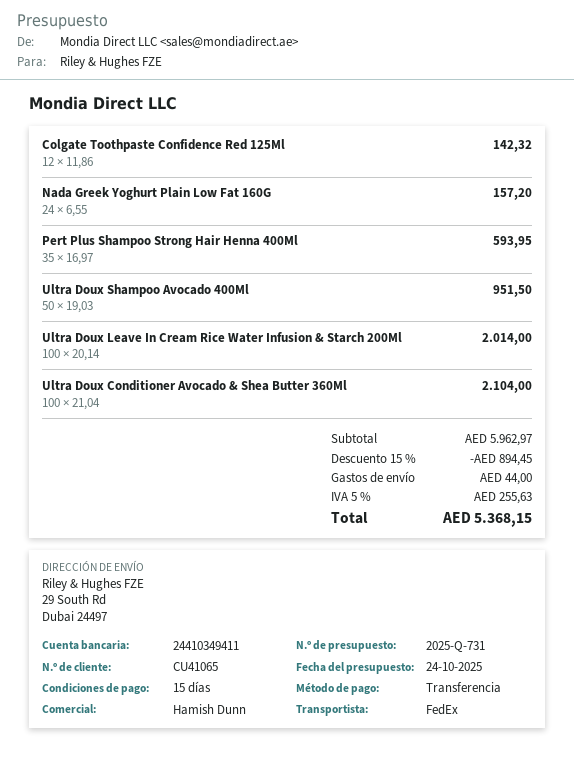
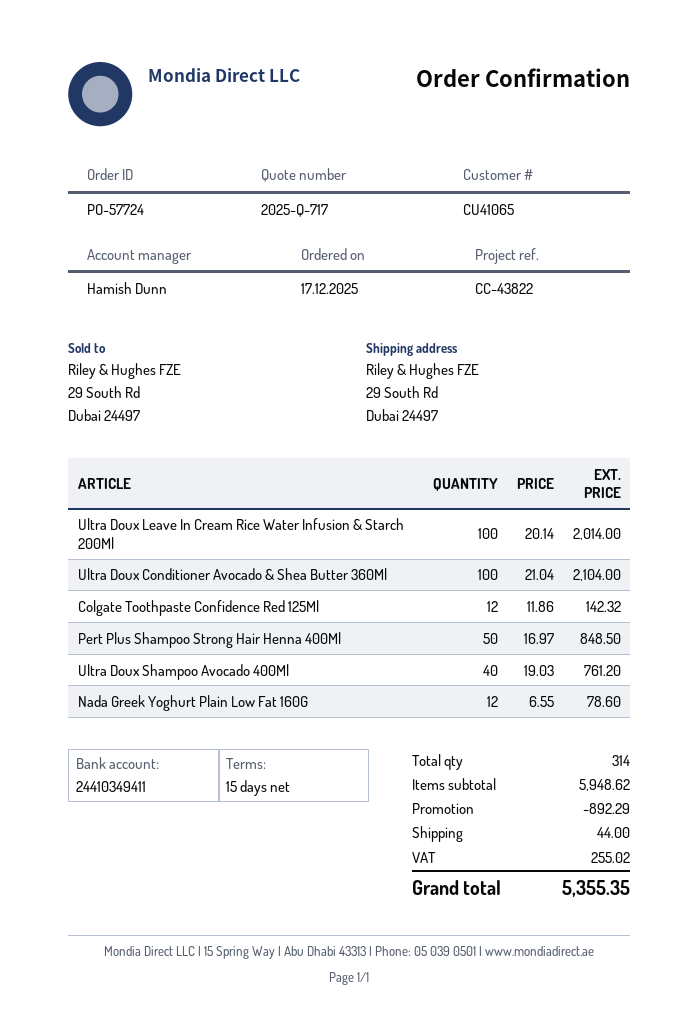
quote number: 2025-Q-731 -> 2025-Q-717
Nada Greek Yoghurt Plain Low Fat 160G: 24 x 6.55 = 157.20 -> 12 x 6.55 = 78.60
Pert Plus Shampoo Strong Hair Henna 400Ml: 35 x 16.97 = 593.95 -> 50 x 16.97 = 848.50
Ultra Doux Shampoo Avocado 400Ml: 50 x 19.03 = 951.50 -> 40 x 19.03 = 761.20
subtotal: 5962.97 -> 5948.62
discount: 894.45 -> 892.29
tax: 255.63 -> 255.02
total: 5368.15 -> 5355.35

